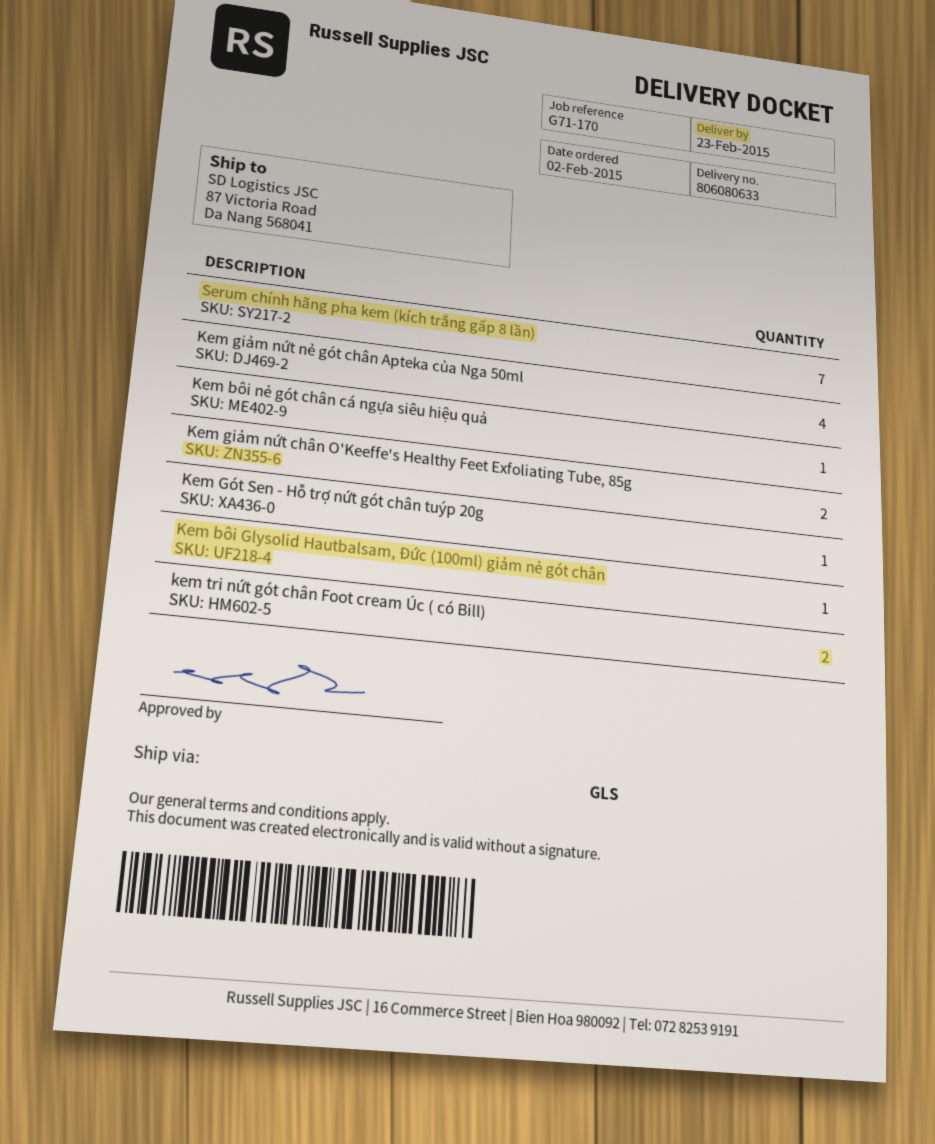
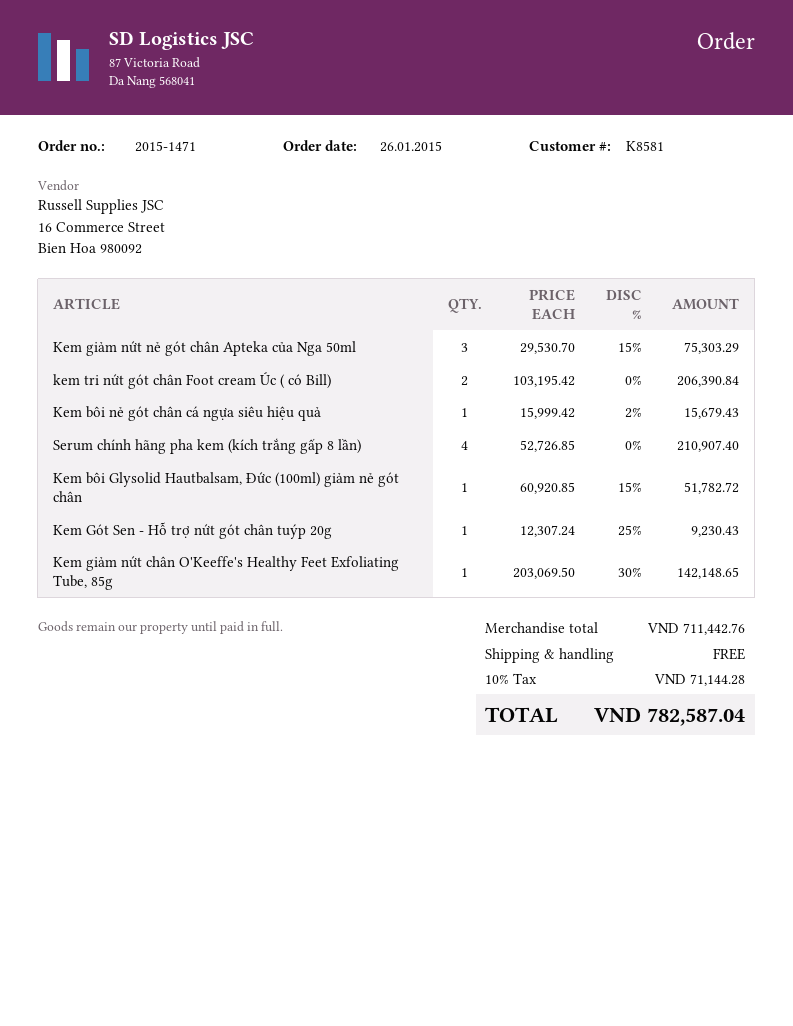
order date: 2015-02-02 -> 2015-01-26
Serum chính hãng pha kem (kích trắng gấp 8 lần): 7 -> 4
Kem giảm nứt nẻ gót chân Apteka của Nga 50ml: 4 -> 3
Kem giảm nứt chân O'Keeffe's Healthy Feet Exfoliating Tube, 85g: 2 -> 1

